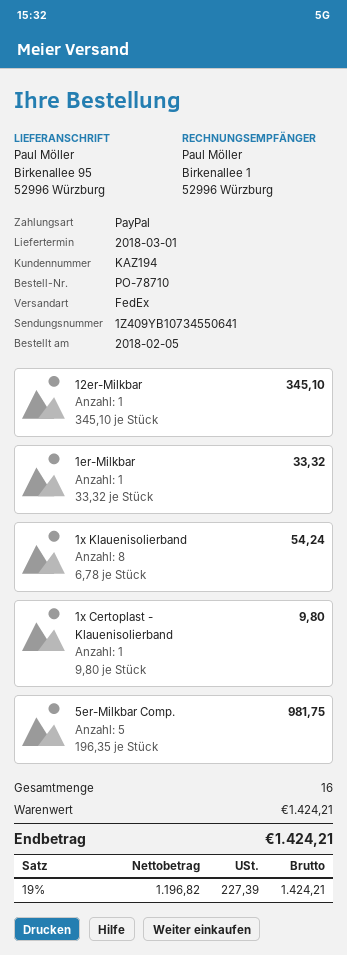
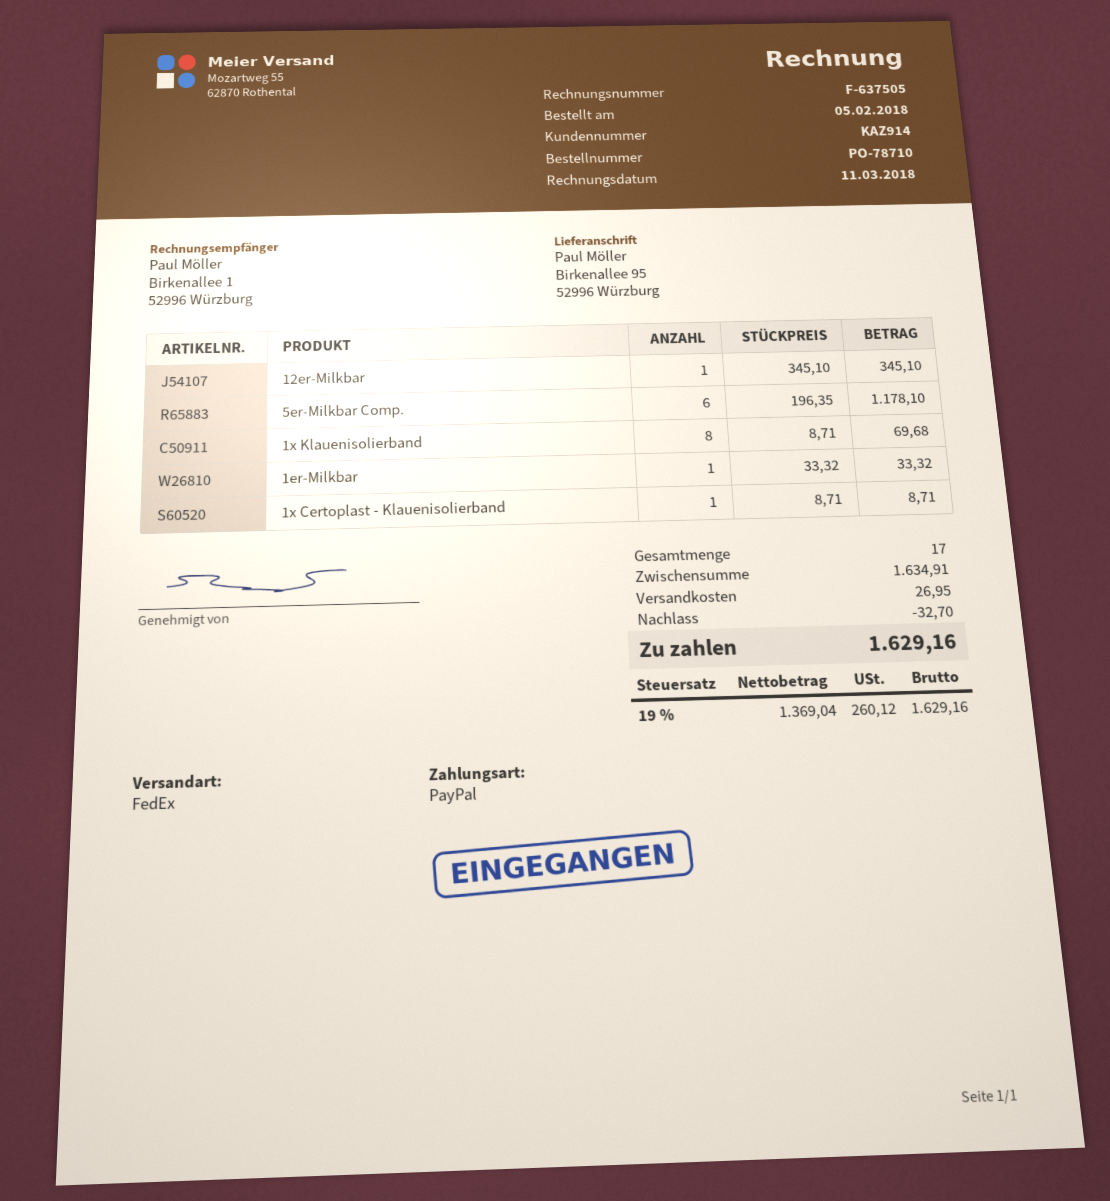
customer number: KAZ194 -> KAZ914
1x Klauenisolierband: 8 x 6.78 = 54.24 -> 8 x 8.71 = 69.68
1x Certoplast - Klauenisolierband: 1 x 9.80 = 9.80 -> 1 x 8.71 = 8.71
5er-Milkbar Comp.: 5 x 196.35 = 981.75 -> 6 x 196.35 = 1178.10
total quantity: 16 -> 17
subtotal: 1424.21 -> 1634.91
discount: none -> 32.70
shipping: none -> 26.95
net: 1196.82 -> 1369.04
tax: 19% = 227.39 -> 19% = 260.12
total: 1424.21 -> 1629.16

